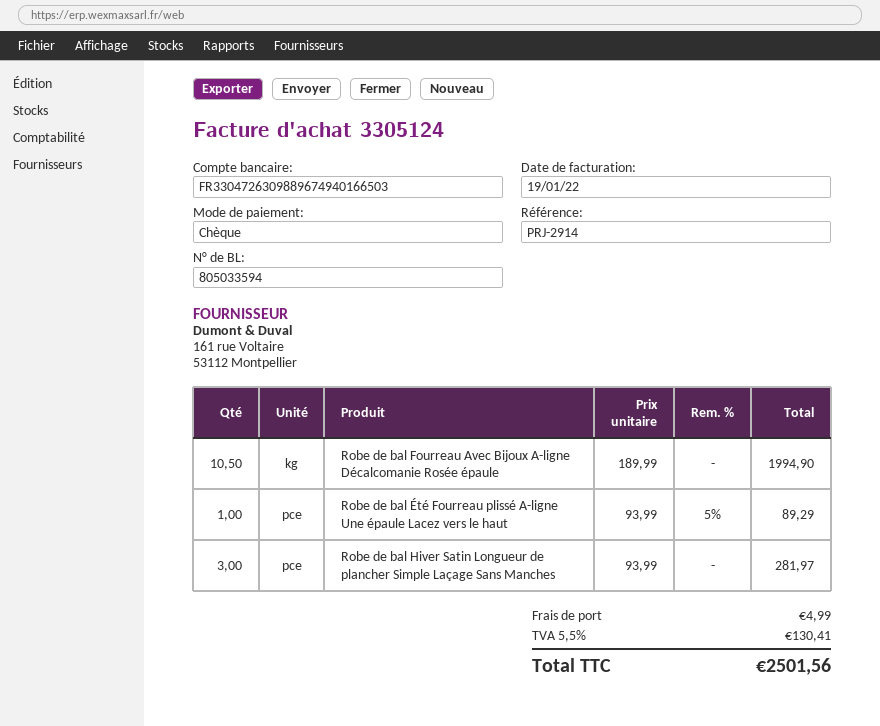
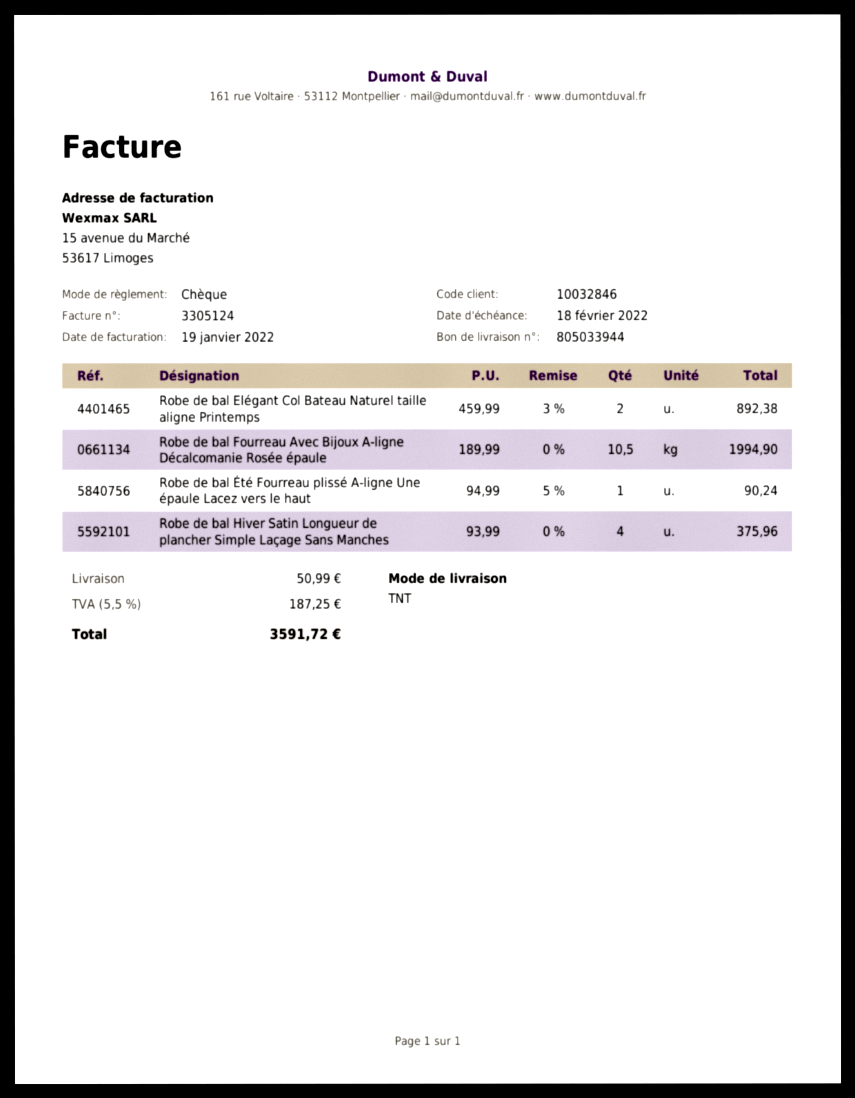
delivery note number: 805033594 -> 805033944
Robe de bal Été Fourreau plissé A-ligne Une épaule Lacez vers le haut: 1 x 93.99 - 5% = 89.29 -> 1 x 94.99 - 5% = 90.24
Robe de bal Hiver Satin Longueur de plancher Simple Laçage Sans Manches: 3 x 93.99 = 281.97 -> 4 x 93.99 = 375.96
Robe de bal Elégant Col Bateau Naturel taille aligne Printemps: none -> 2 x 459.99 - 3% = 892.38
shipping: 4.99 -> 50.99
tax: 5.5% = 130.41 -> 5.5% = 187.25
total: 2501.56 -> 3591.72

